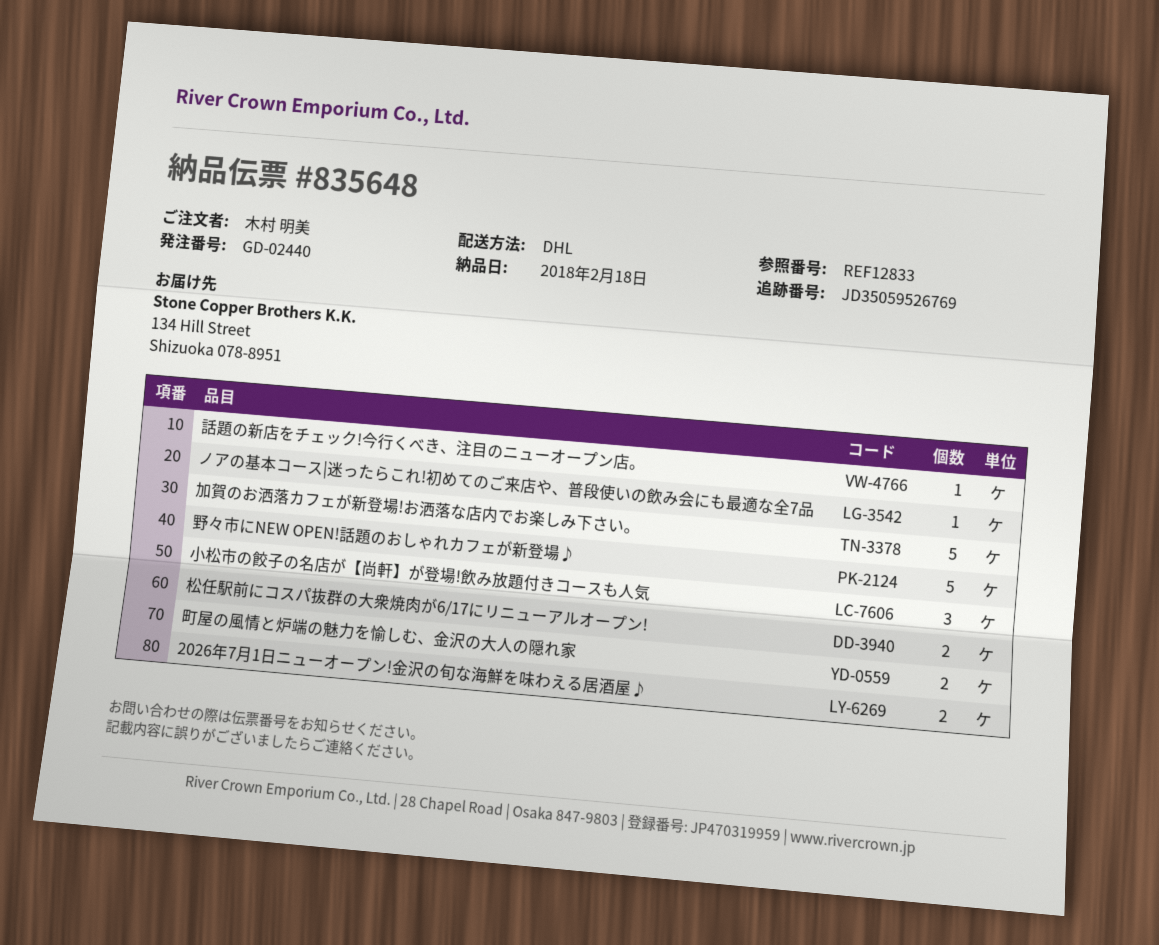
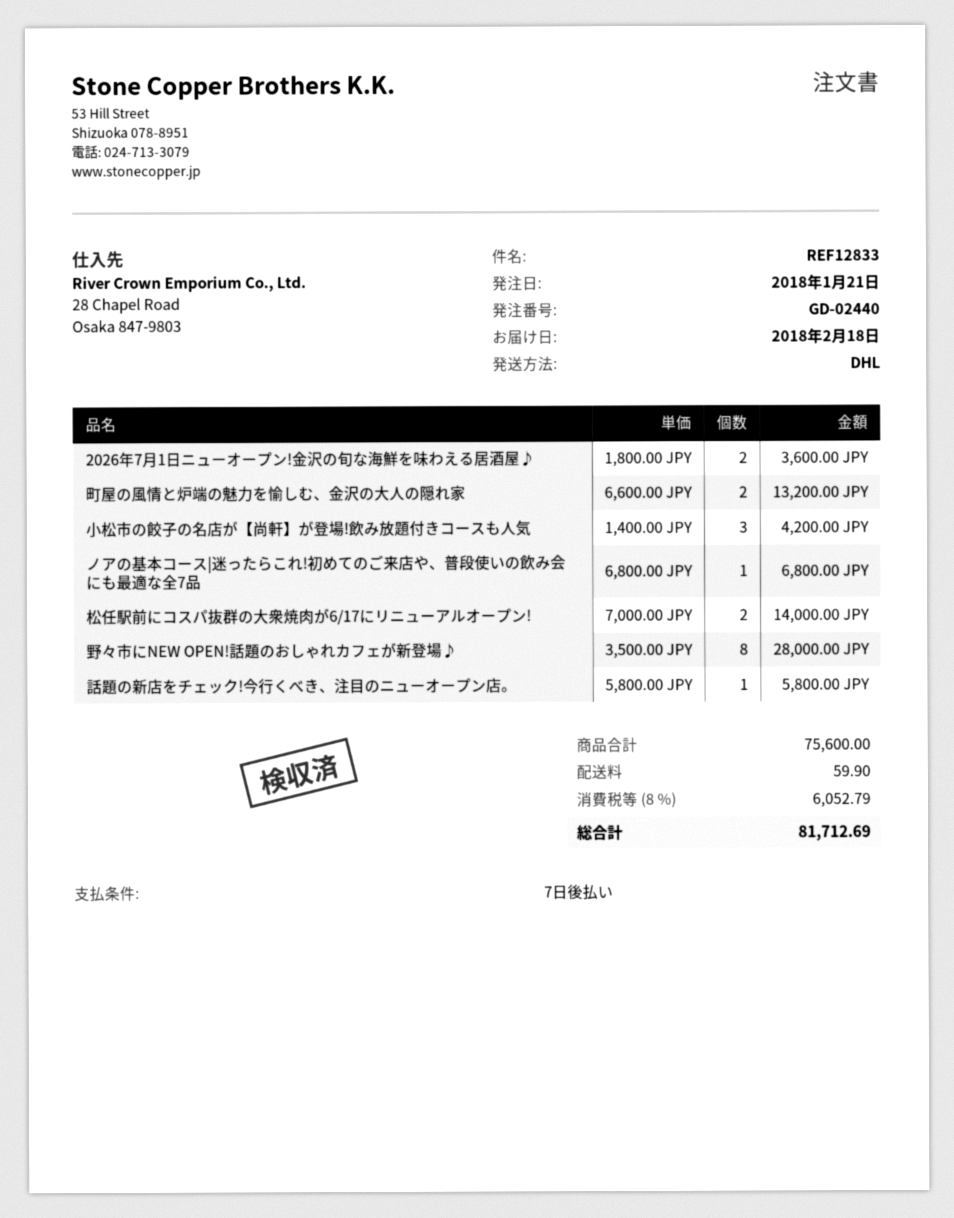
加賀のお洒落カフェが新登場!お洒落な店内でお楽しみ下さい。: 5 -> none
野々市にNEW OPEN!話題のおしゃれカフェが新登場♪: 5 -> 8

